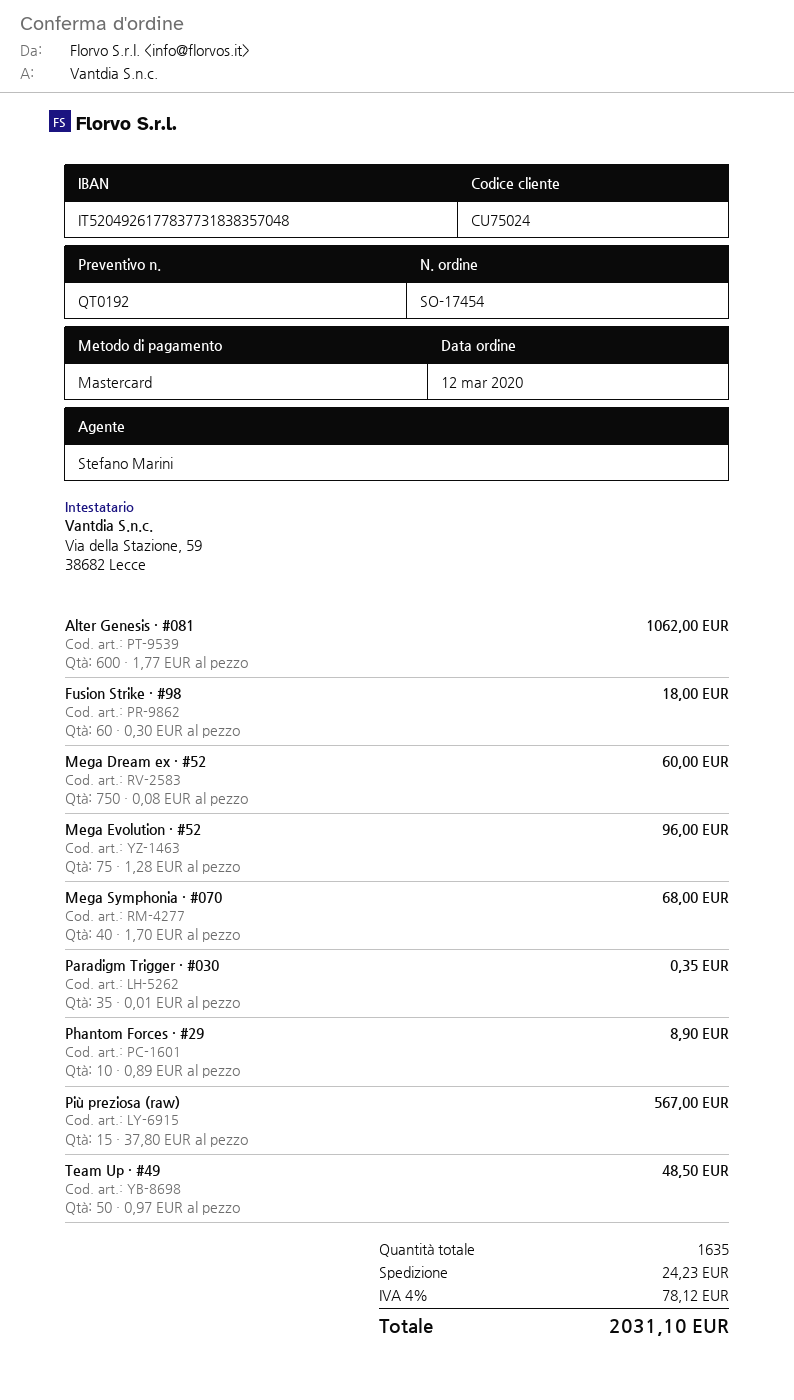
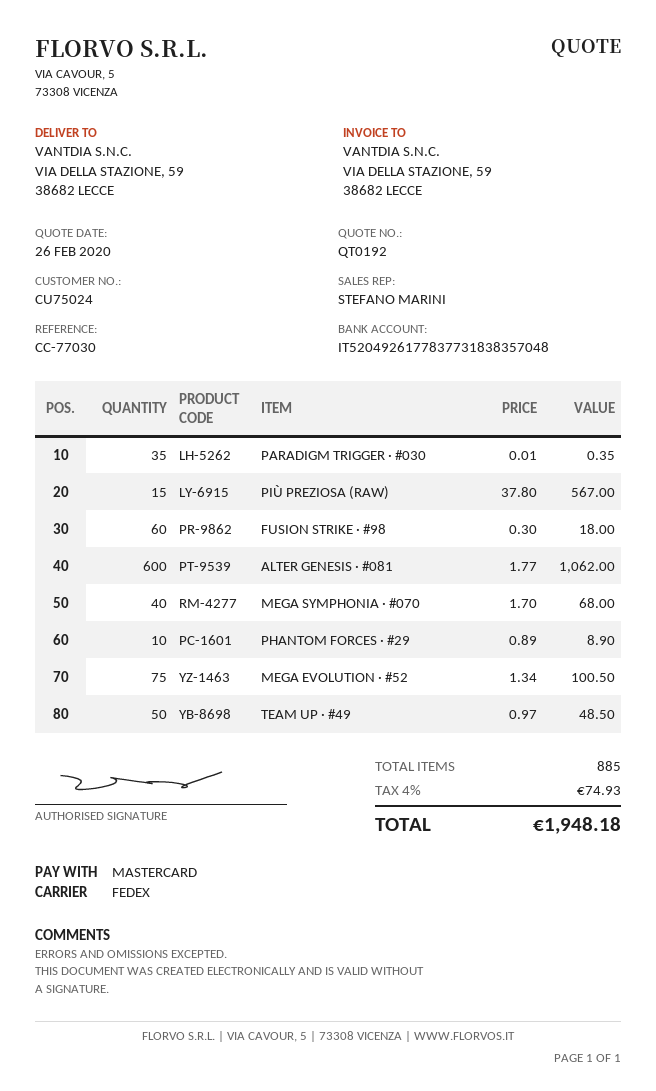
Mega Dream ex · #52: 750 x 0.08 = 60.00 -> none
Mega Evolution · #52: 75 x 1.28 = 96.00 -> 75 x 1.34 = 100.50
total quantity: 1635 -> 885
shipping: 24.23 -> none
tax: 4% = 78.12 -> 4% = 74.93
total: 2031.10 -> 1948.18

